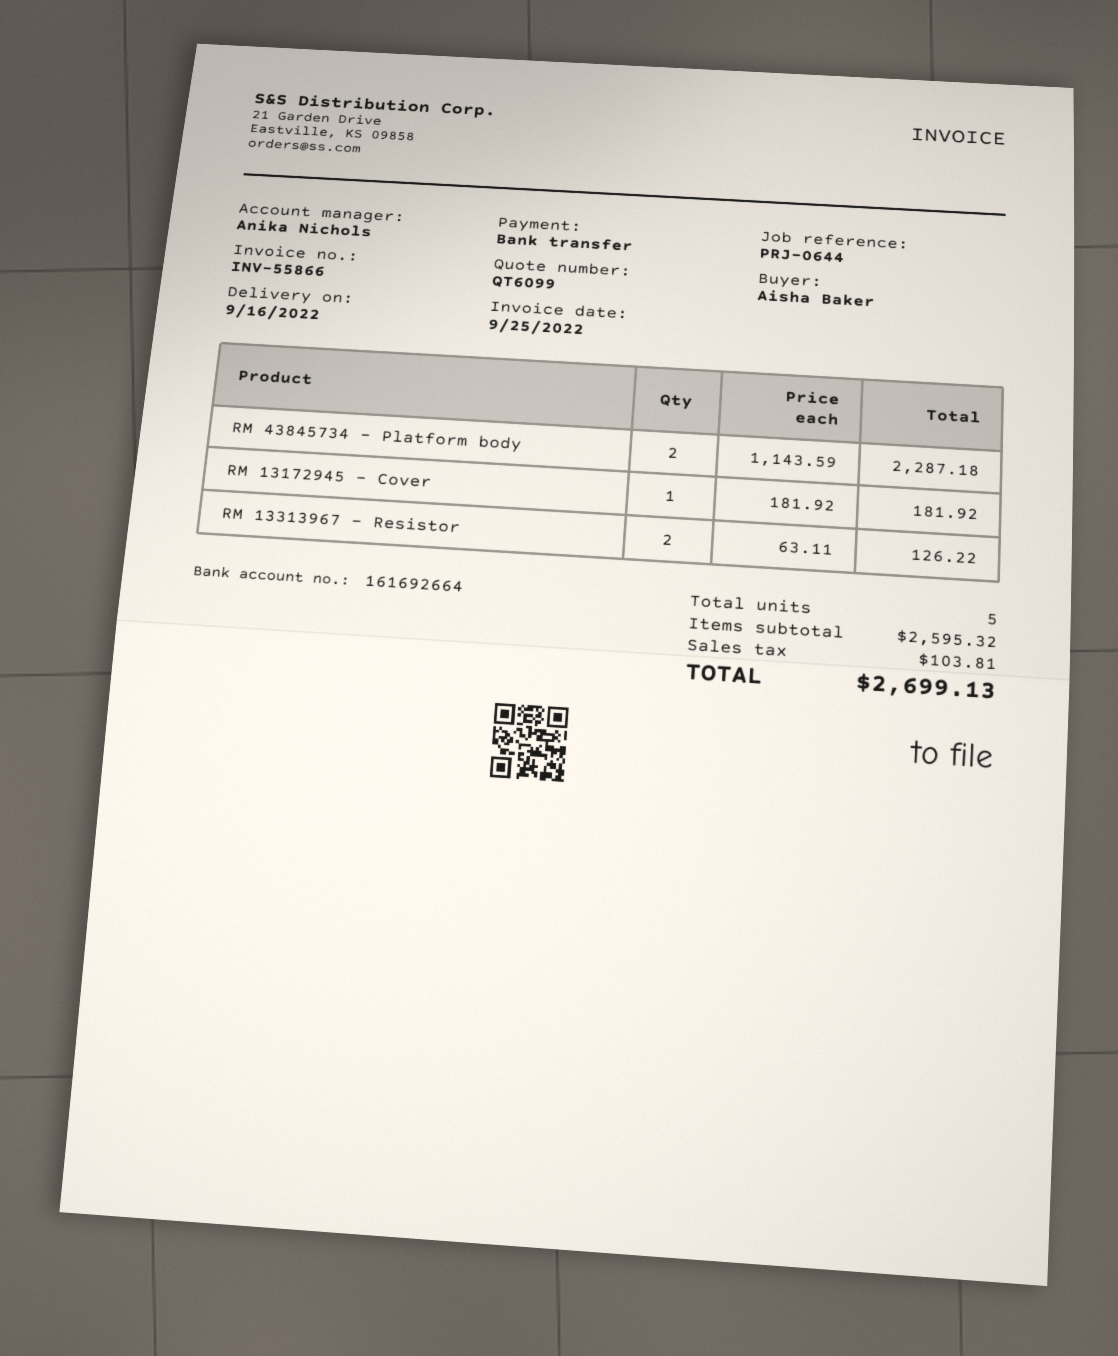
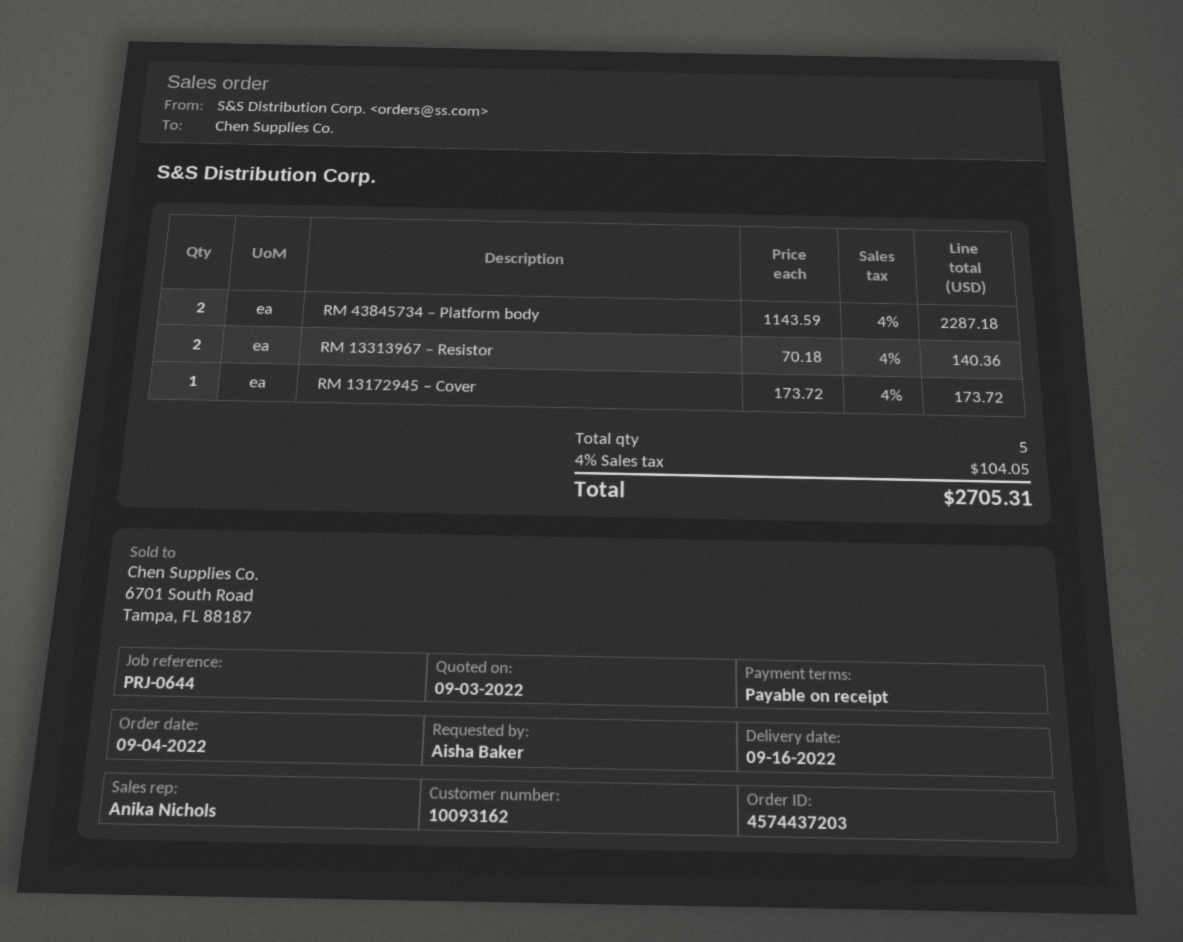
RM 13172945 – Cover: 1 x 181.92 = 181.92 -> 1 x 173.72 = 173.72
RM 13313967 – Resistor: 2 x 63.11 = 126.22 -> 2 x 70.18 = 140.36
tax: 103.81 -> 104.05
total: 2699.13 -> 2705.31

